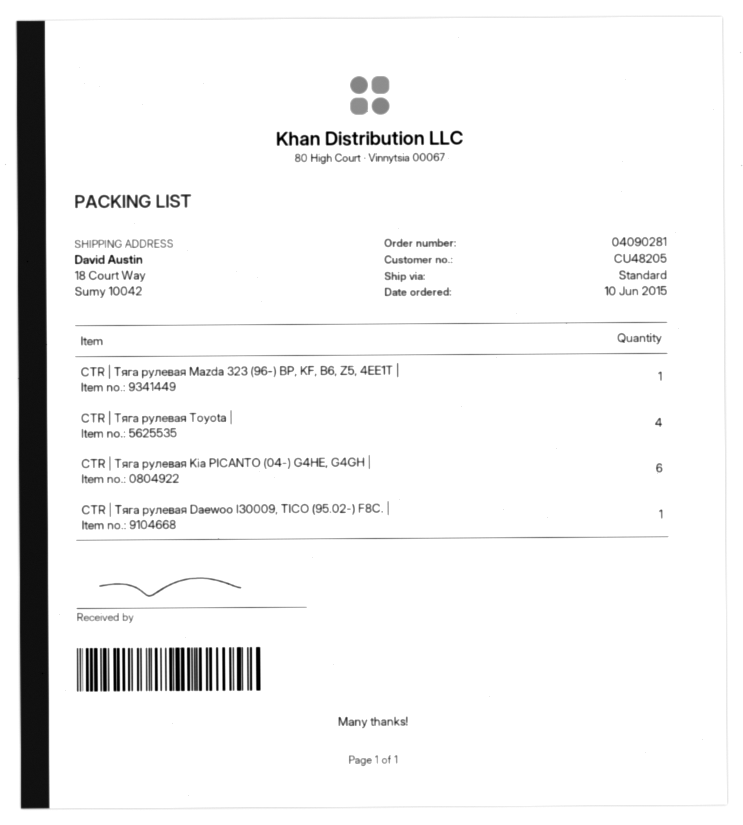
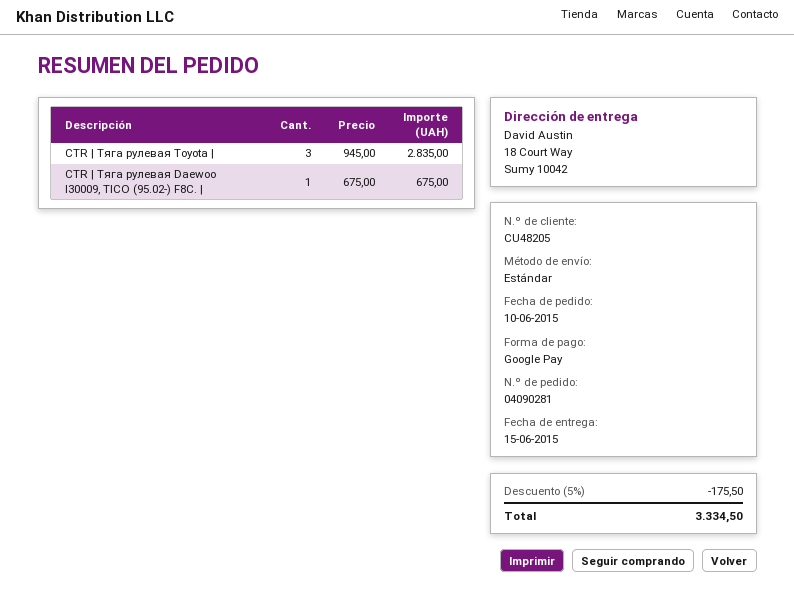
CTR | Тяга рулевая Mazda 323 (96-) BP, KF, B6, Z5, 4EE1T |: 1 -> none
CTR | Тяга рулевая Toyota |: 4 -> 3
CTR | Тяга рулевая Kia PICANTO (04-) G4HE, G4GH |: 6 -> none

